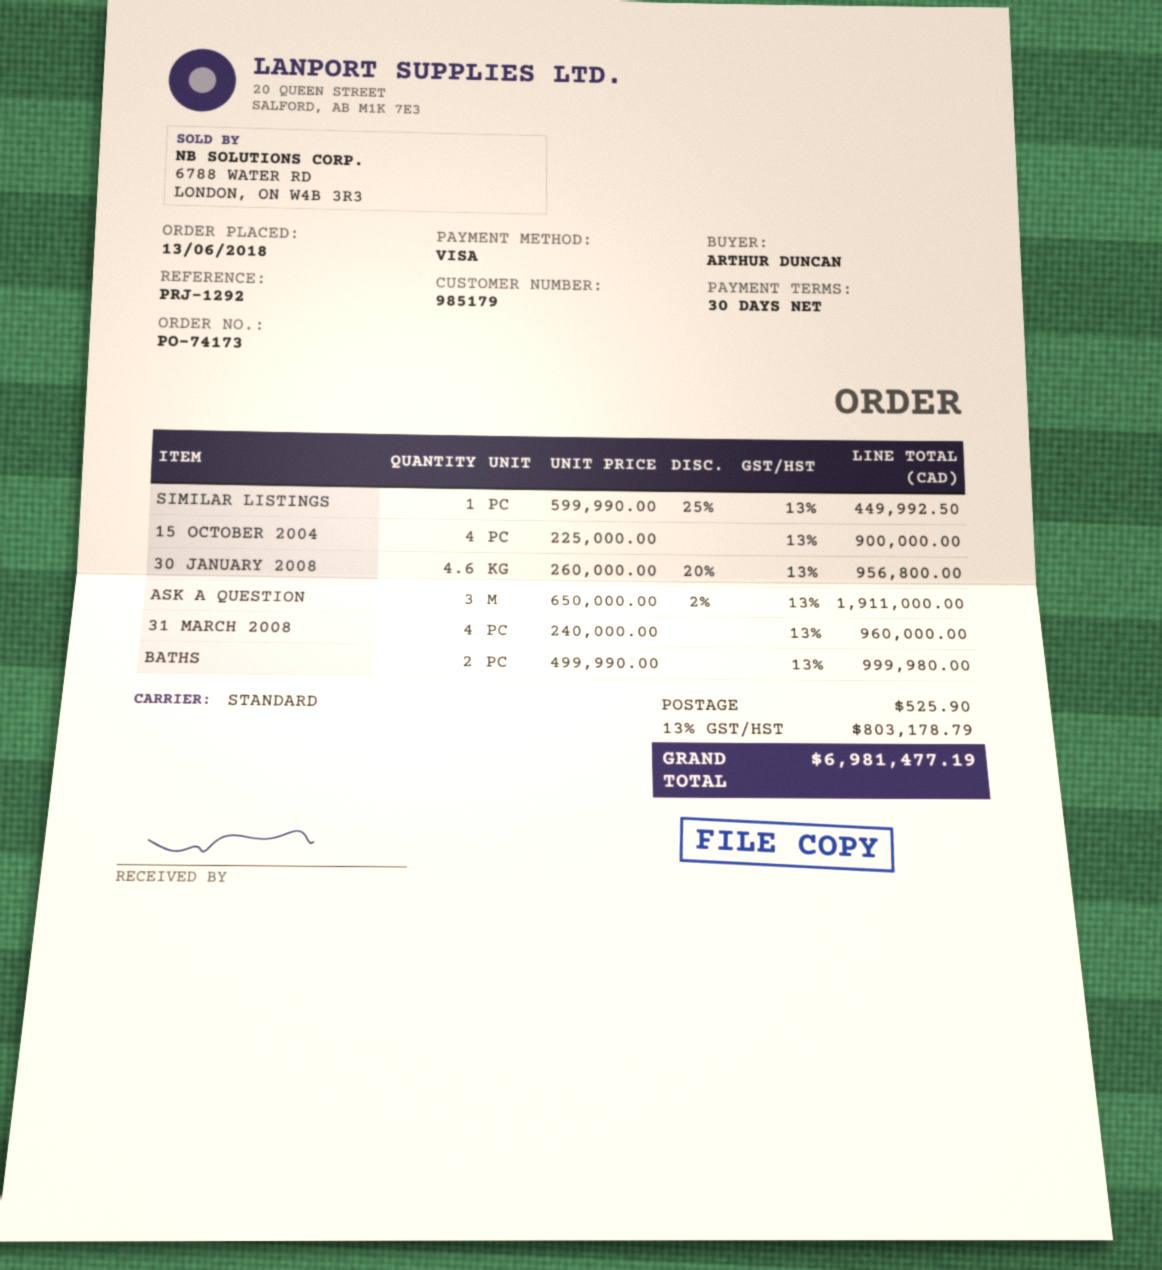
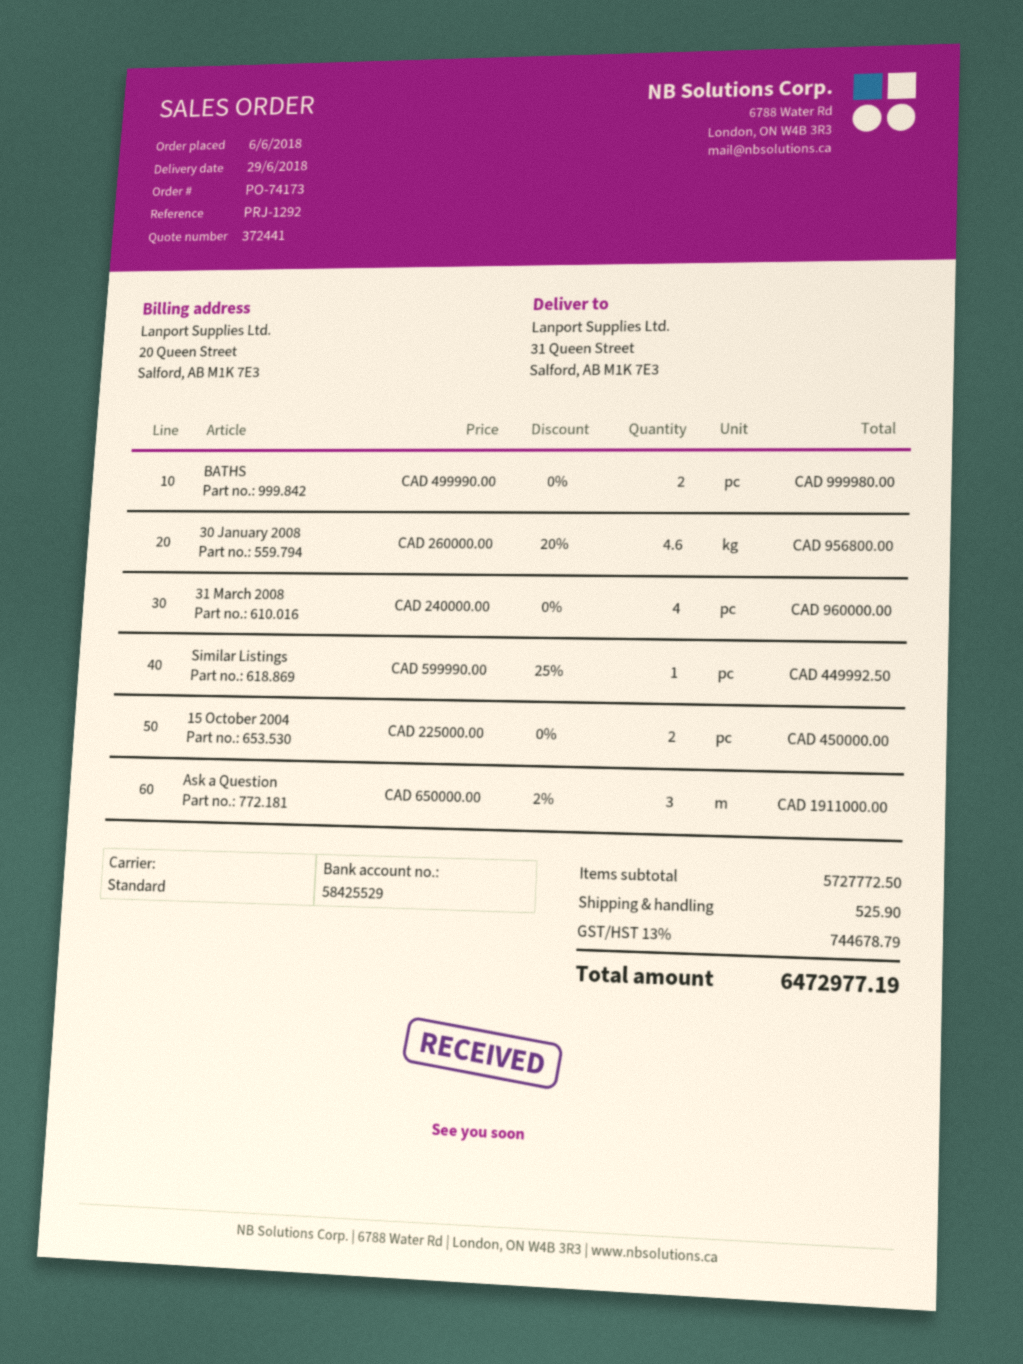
order date: 2018-06-13 -> 2018-06-06
15 OCTOBER 2004: 4 x 225000.00 = 900000.00 -> 2 x 225000.00 = 450000.00
tax: 13% = 803178.79 -> 13% = 744678.79
total: 6981477.19 -> 6472977.19

